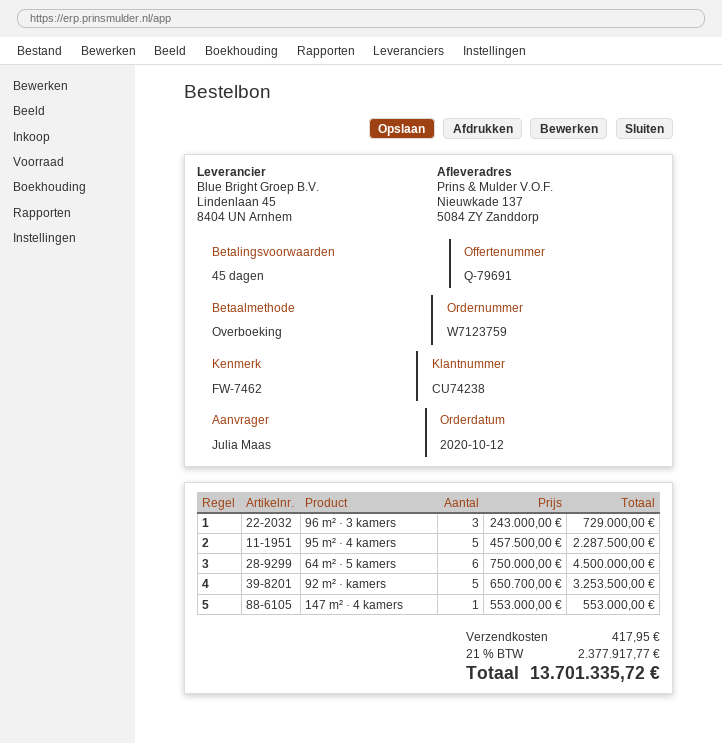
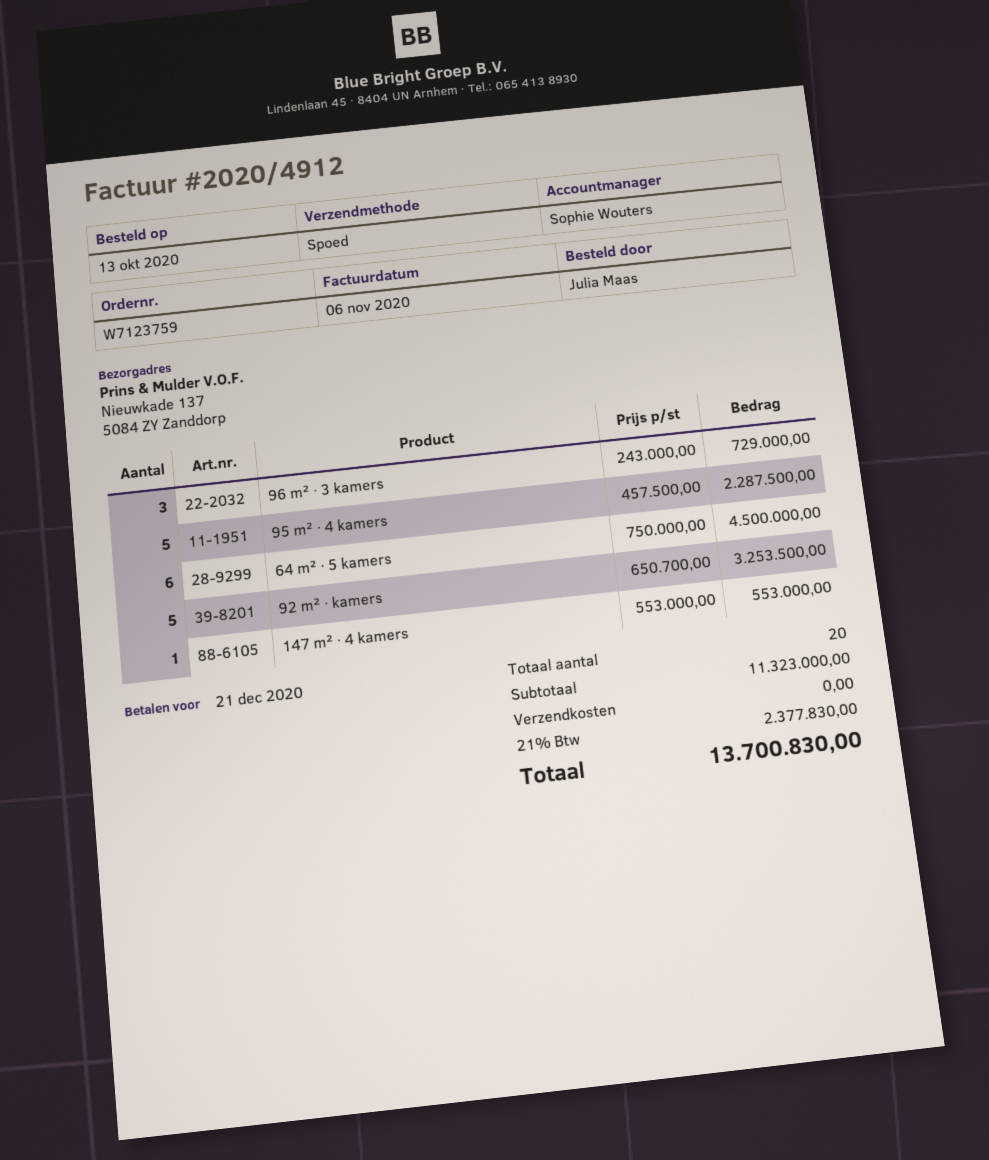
order date: 2020-10-12 -> 2020-10-13
shipping: 417.95 -> 0.00
tax: 21% = 2377917.77 -> 21% = 2377830.00
total: 13701335.72 -> 13700830.00

